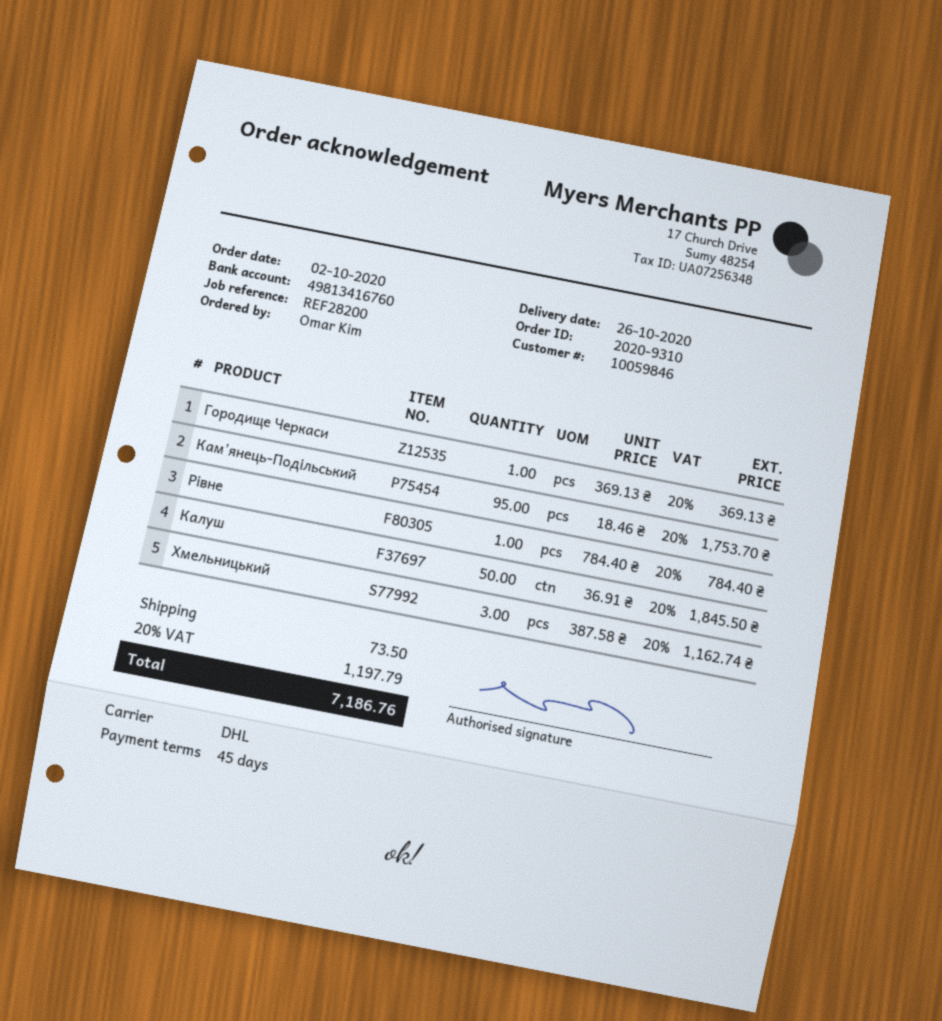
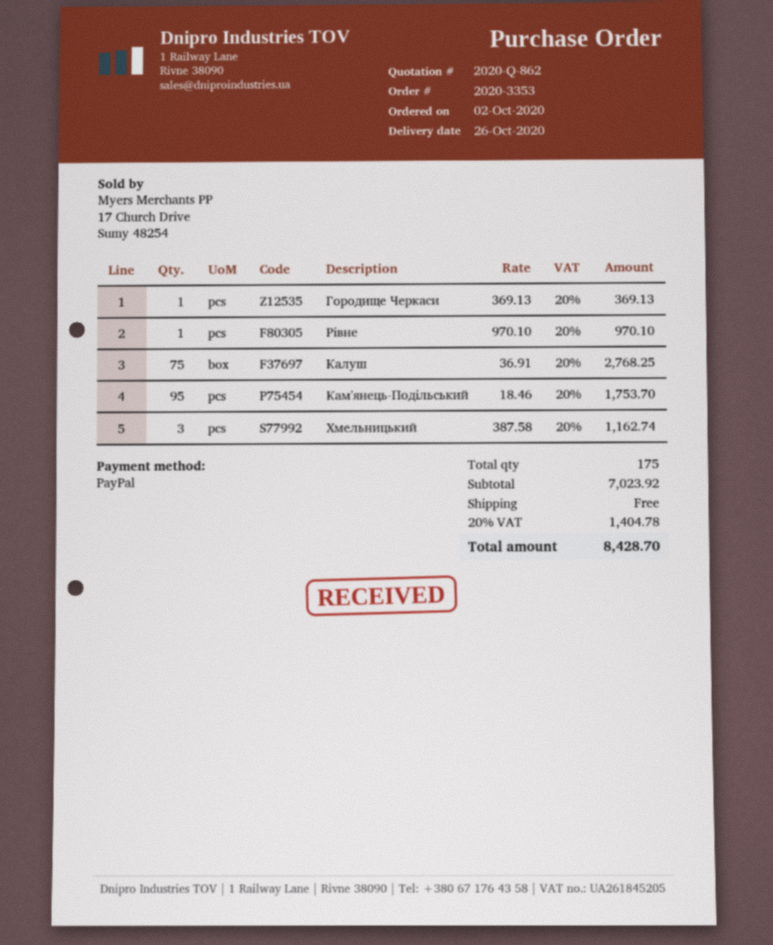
order number: 2020-9310 -> 2020-3353
Рівне: 1 x 784.40 = 784.40 -> 1 x 970.10 = 970.10
Калуш: 50 x 36.91 = 1845.50 -> 75 x 36.91 = 2768.25
shipping: 73.50 -> 0.00
tax: 20% = 1197.79 -> 20% = 1404.78
total: 7186.76 -> 8428.70

